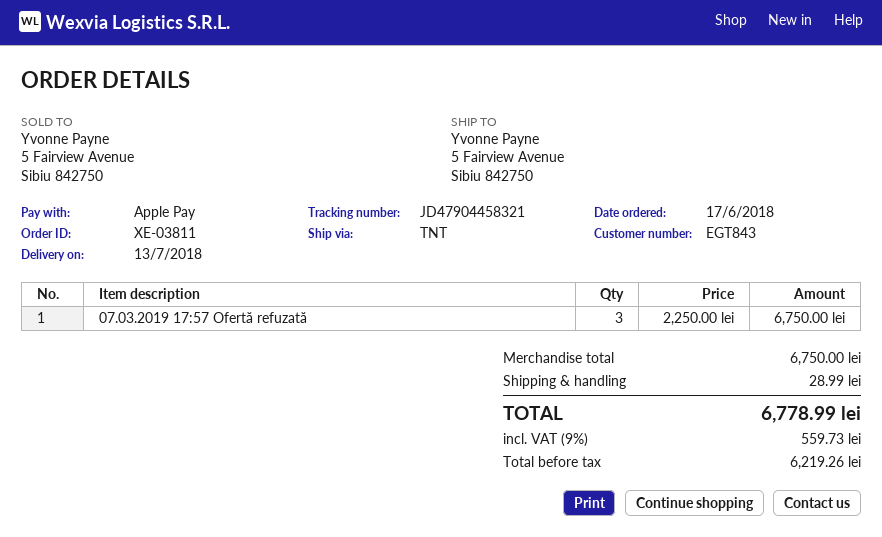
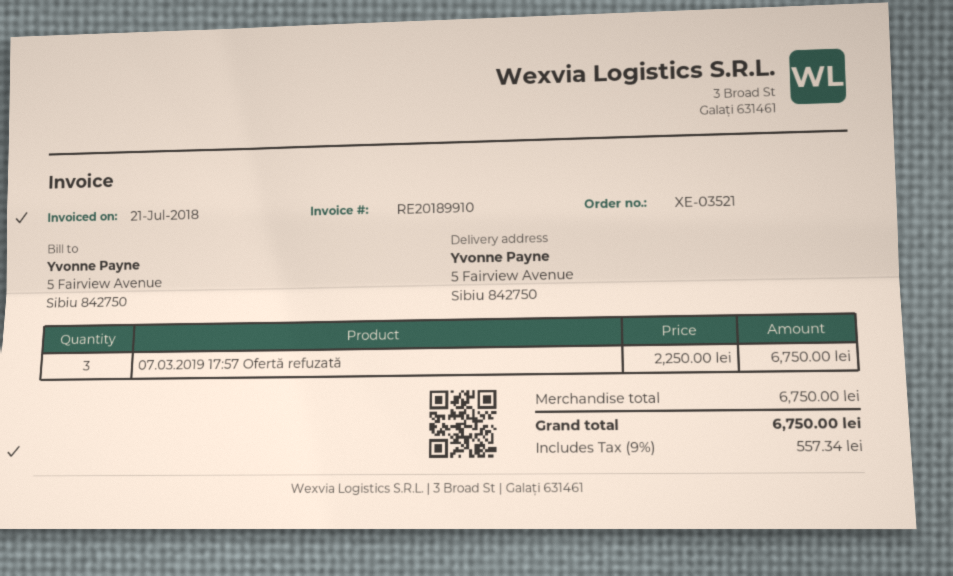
order number: XE-03811 -> XE-03521
shipping: 28.99 -> none
tax: 9% = 559.73 -> 9% = 557.34
total: 6778.99 -> 6750.00

